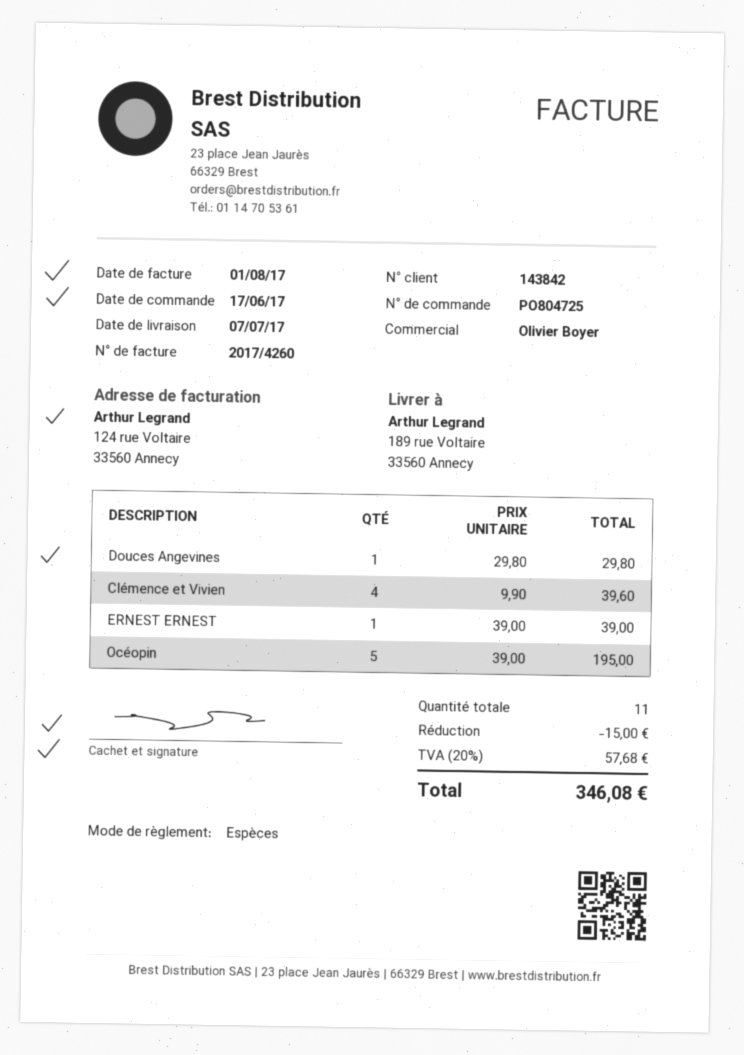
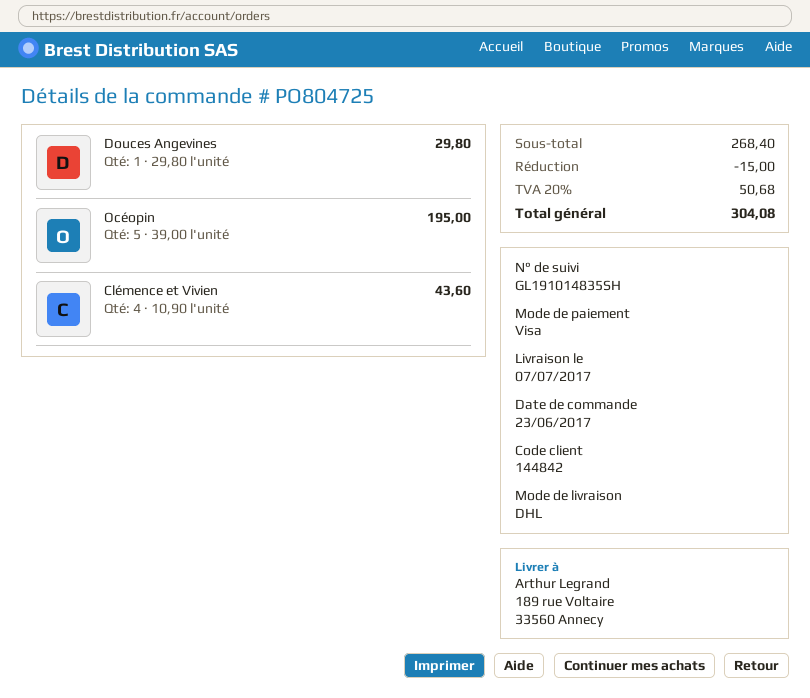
order date: 2017-06-17 -> 2017-06-23
customer number: 143842 -> 144842
payment method: cash -> Visa
Clémence et Vivien: 4 x 9.90 = 39.60 -> 4 x 10.90 = 43.60
ERNEST ERNEST: 1 x 39.00 = 39.00 -> none
tax: 20% = 57.68 -> 20% = 50.68
total: 346.08 -> 304.08

